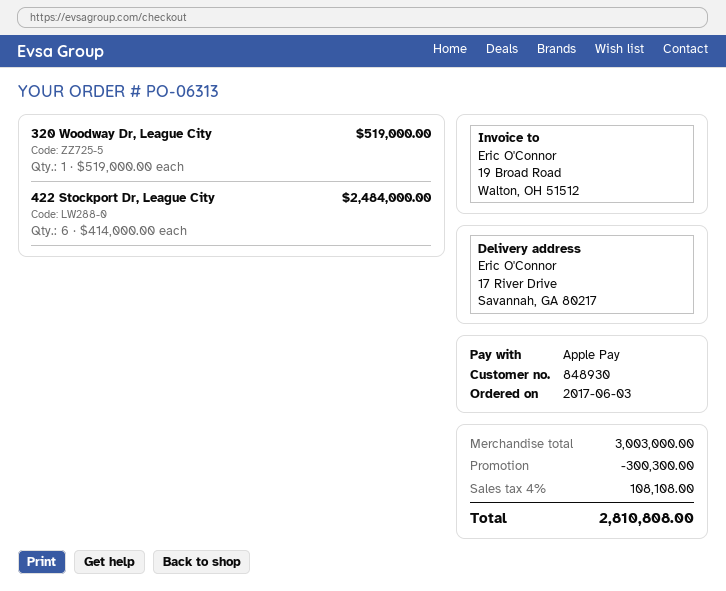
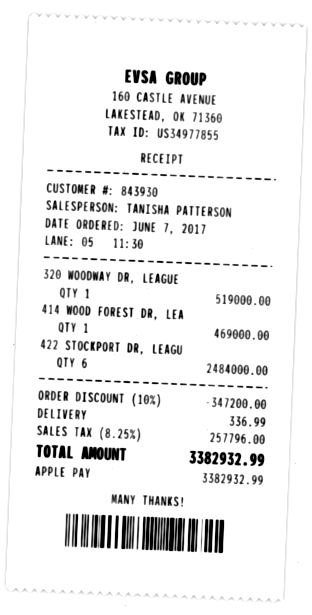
order date: 2017-06-03 -> 2017-06-07
customer number: 848930 -> 843930
414 WOOD FOREST DR, LEA: none -> 1 for 469000.00
discount: 300300.00 -> 347200.00
shipping: none -> 336.99
tax: 4% = 108108.00 -> 8.25% = 257796.00
total: 2810808.00 -> 3382932.99

